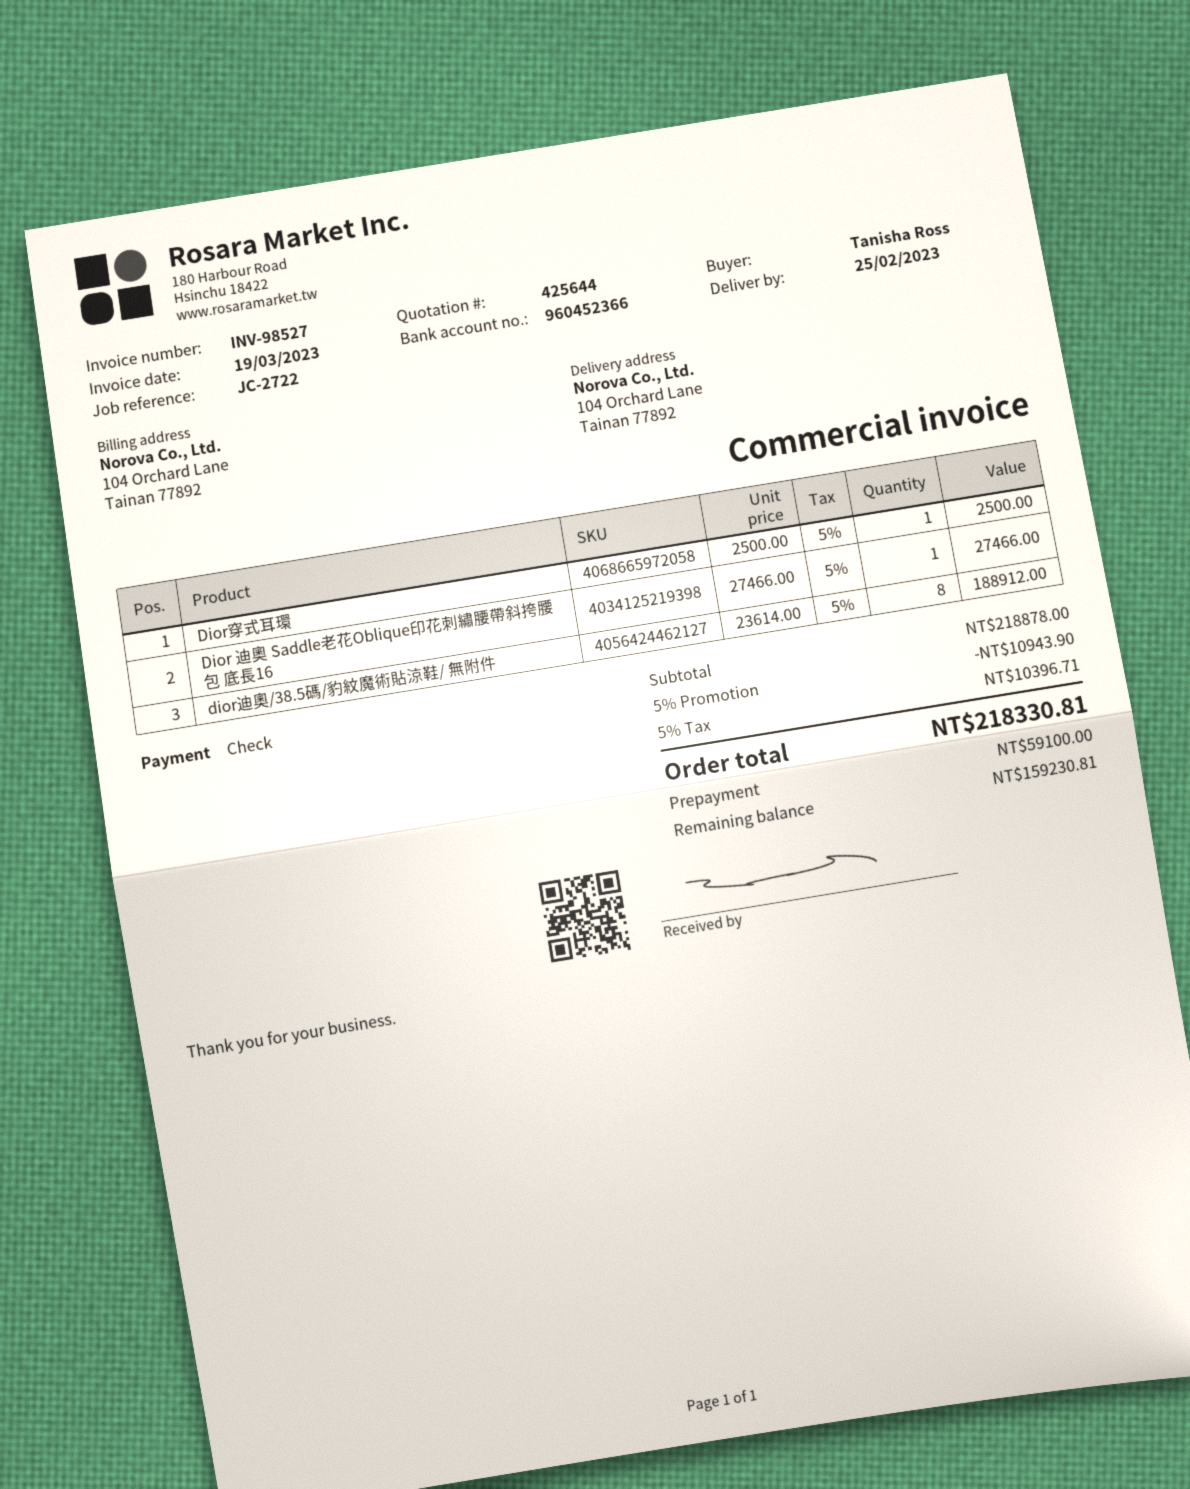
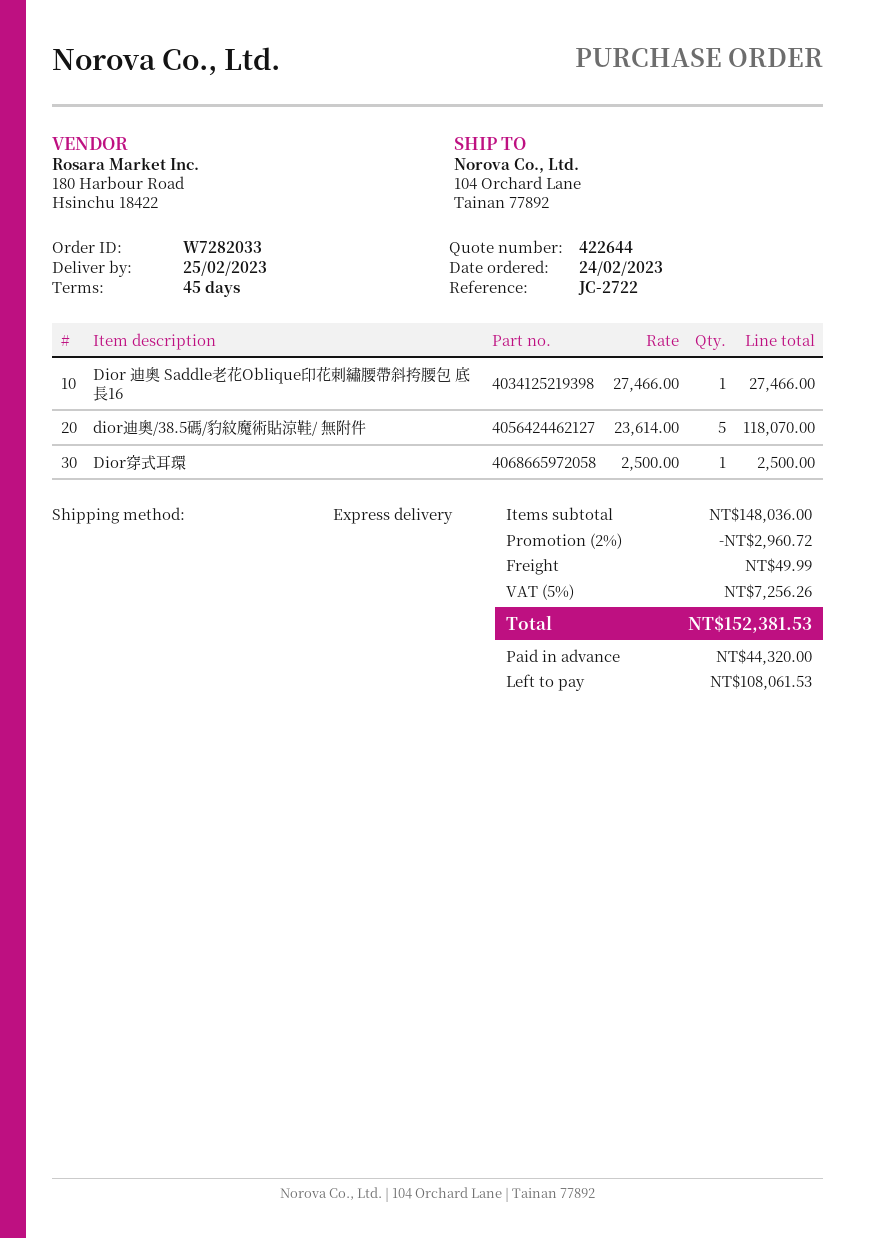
quote number: 425644 -> 422644
dior迪奧/38.5碼/豹紋魔術貼涼鞋/ 無附件: 8 x 23614.00 = 188912.00 -> 5 x 23614.00 = 118070.00
subtotal: 218878.00 -> 148036.00
discount: 5% = 10943.90 -> 2% = 2960.72
shipping: none -> 49.99
tax: 5% = 10396.71 -> 5% = 7256.26
total: 218330.81 -> 152381.53
deposit: 59100.00 -> 44320.00
balance: 159230.81 -> 108061.53

